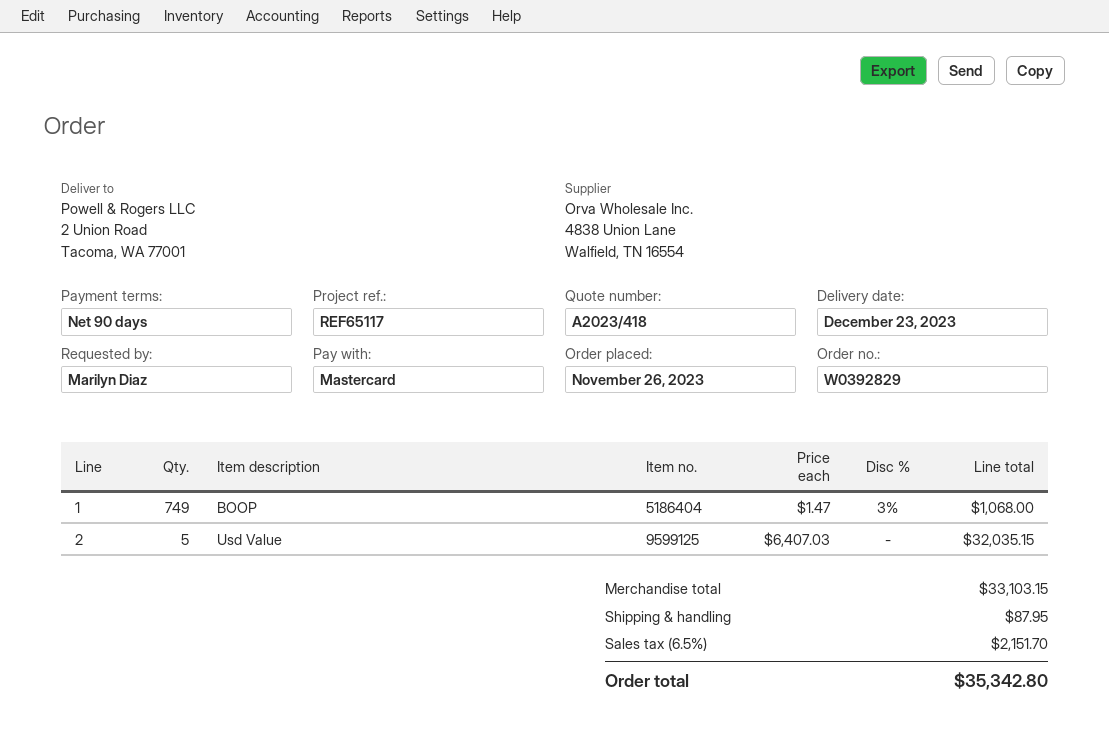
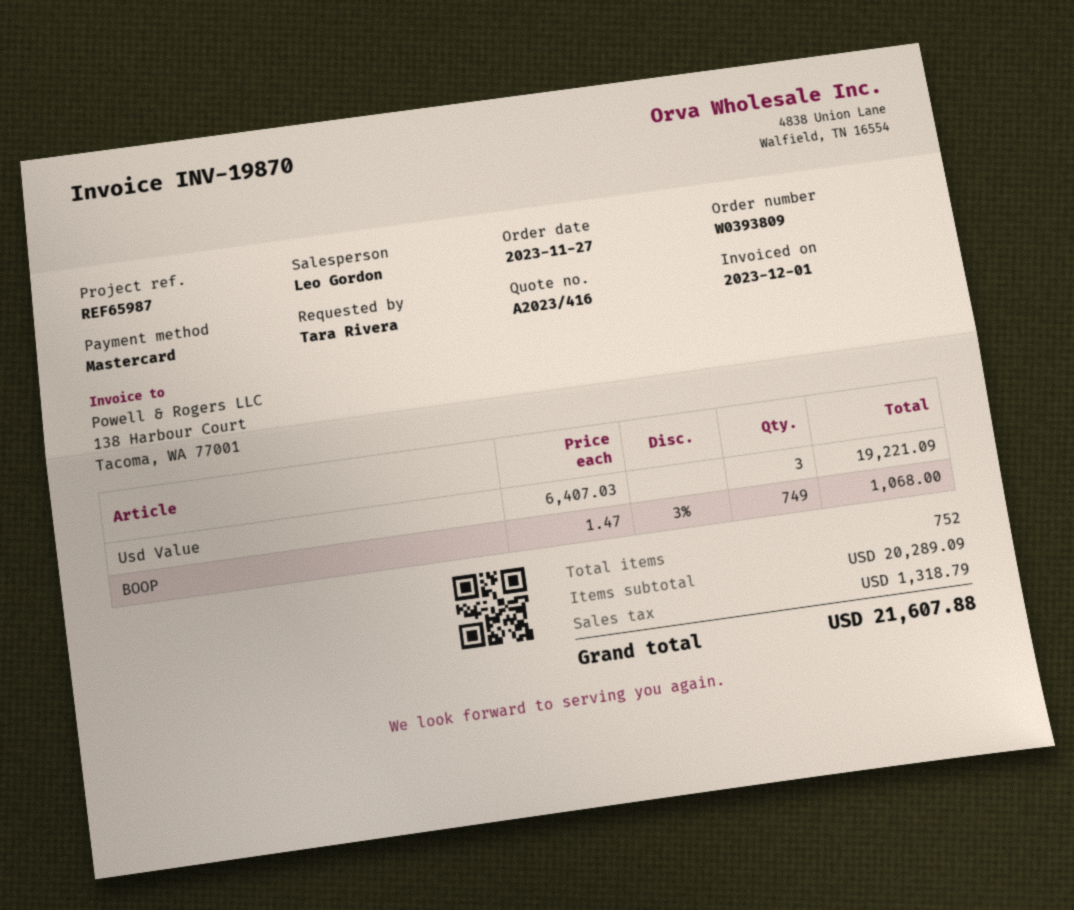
quote number: A2023/418 -> A2023/416
order number: W0392829 -> W0393809
order date: 2023-11-26 -> 2023-11-27
reference: REF65117 -> REF65987
ordered by: Marilyn Diaz -> Tara Rivera
Usd Value: 5 x 6407.03 = 32035.15 -> 3 x 6407.03 = 19221.09
subtotal: 33103.15 -> 20289.09
shipping: 87.95 -> none
tax: 2151.70 -> 1318.79
total: 35342.80 -> 21607.88

